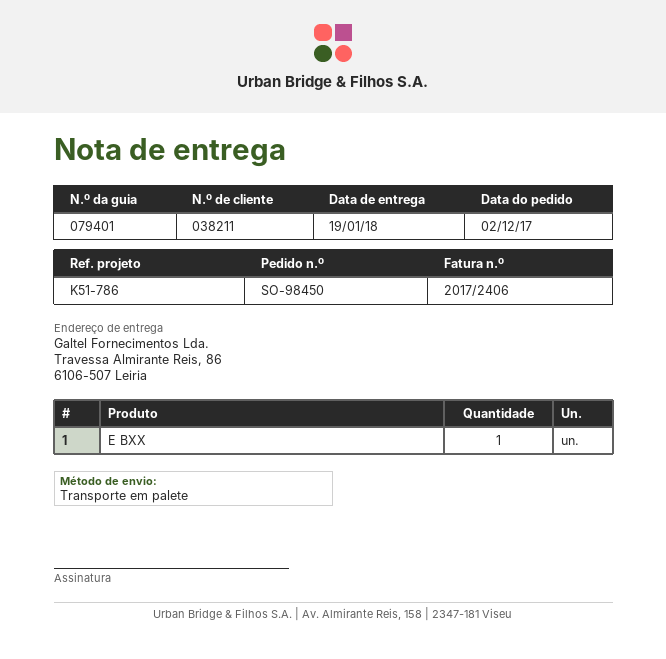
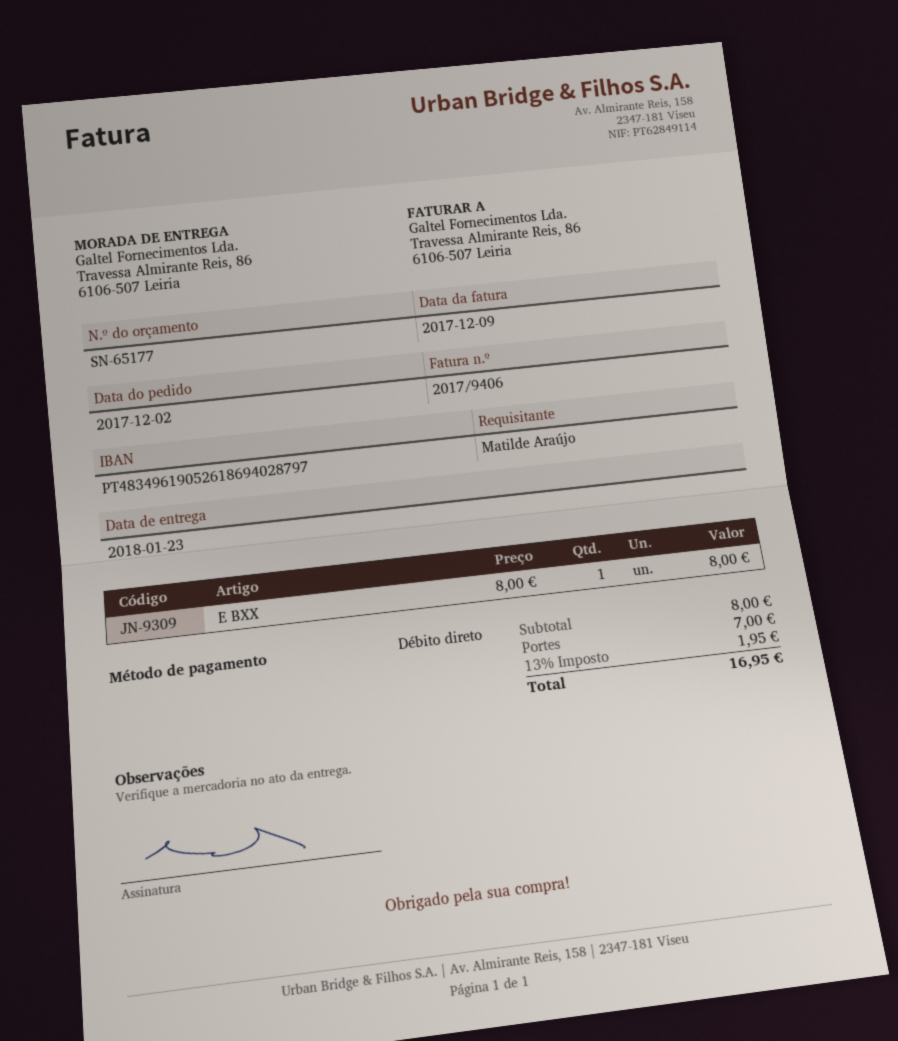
delivery date: 2018-01-19 -> 2018-01-23
invoice number: 2017/2406 -> 2017/9406

